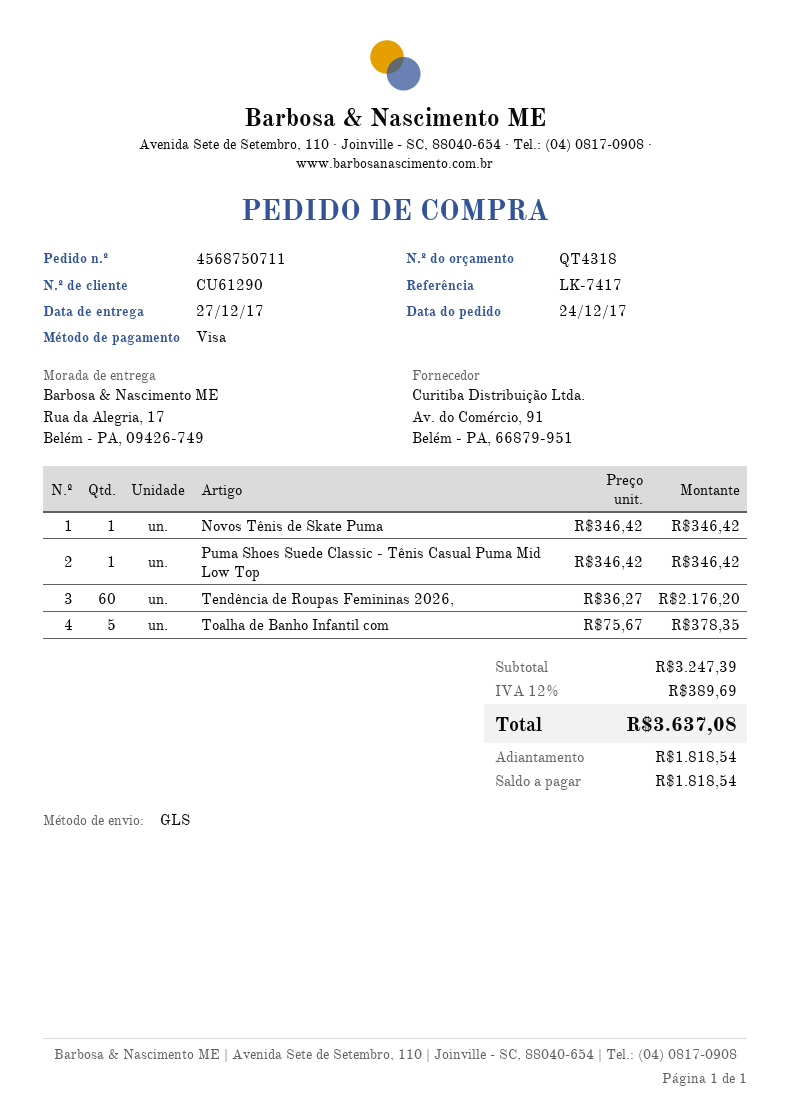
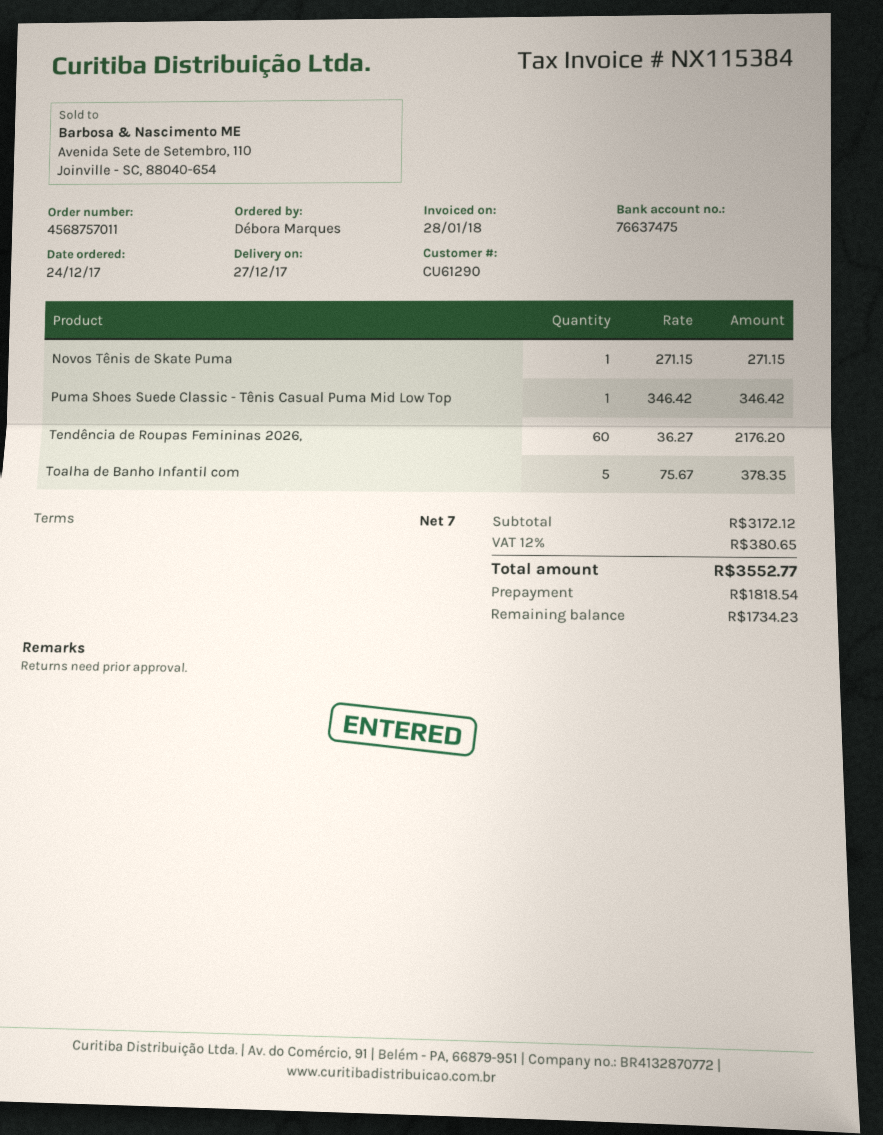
order number: 4568750711 -> 4568757011
Novos Tênis de Skate Puma: 1 x 346.42 = 346.42 -> 1 x 271.15 = 271.15
subtotal: 3247.39 -> 3172.12
tax: 12% = 389.69 -> 12% = 380.65
total: 3637.08 -> 3552.77
balance: 1818.54 -> 1734.23

